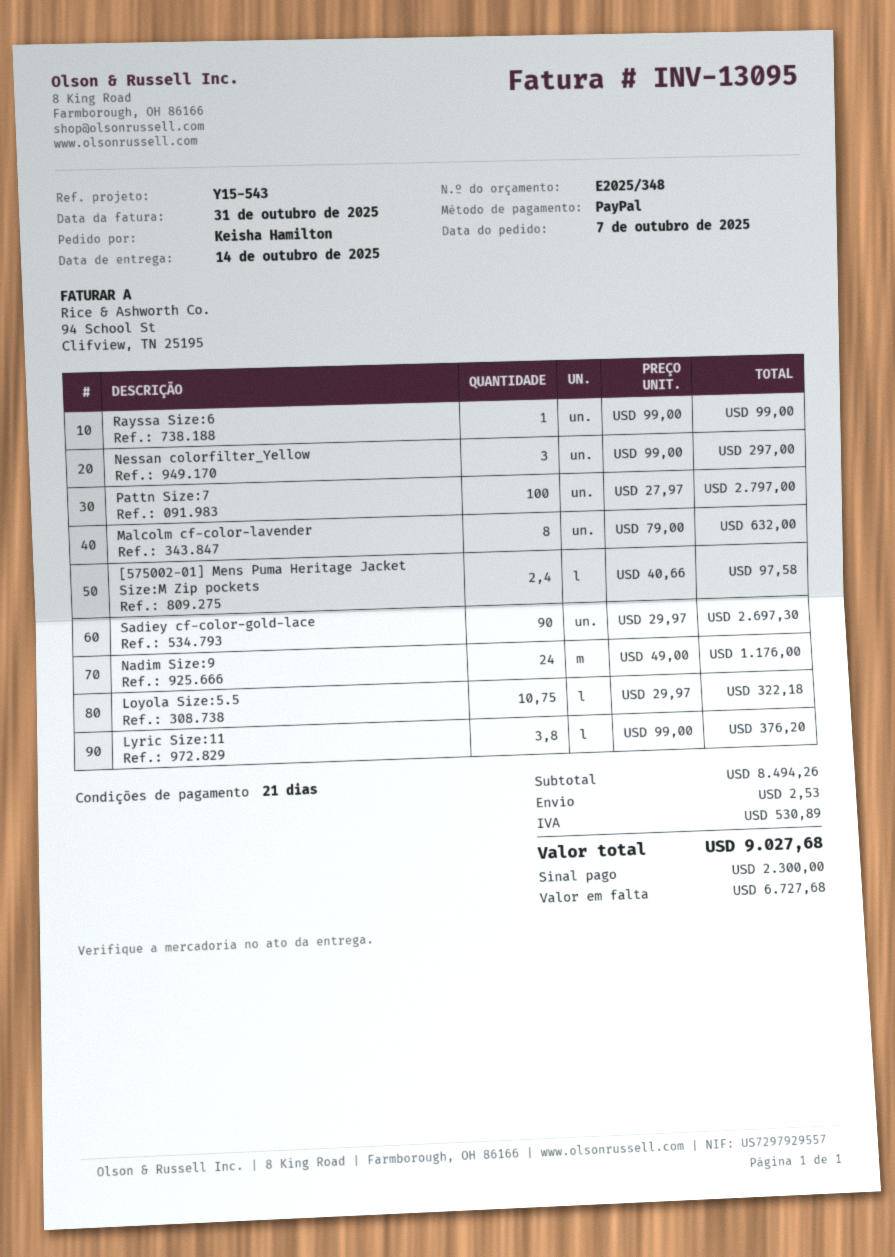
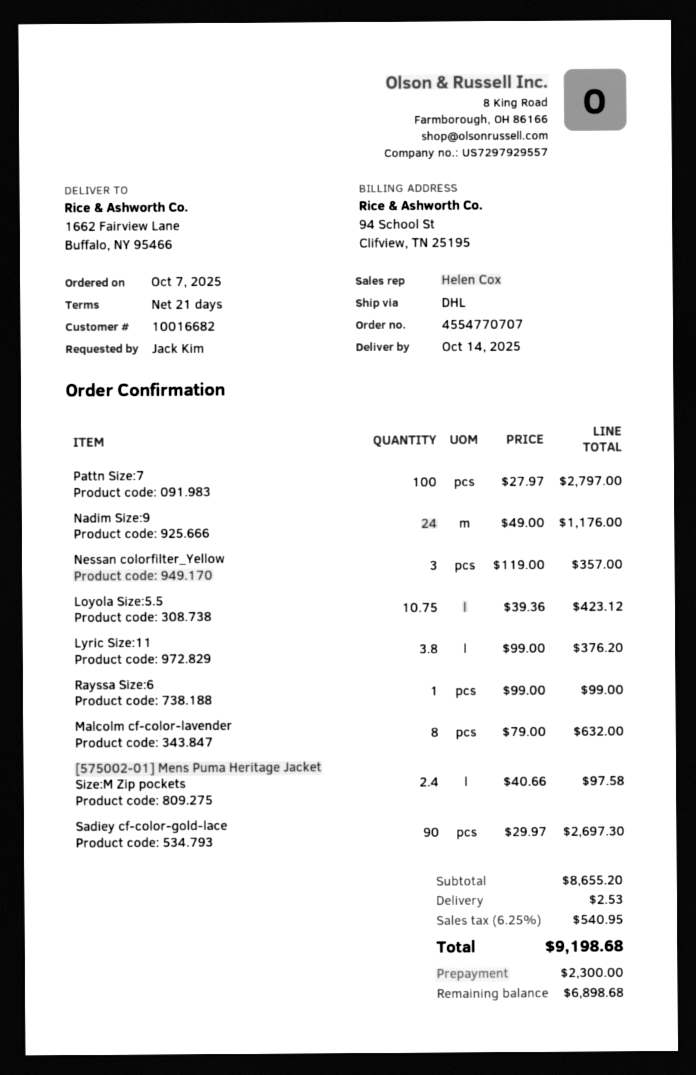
ordered by: Keisha Hamilton -> Jack Kim
Nessan colorfilter_Yellow: 3 x 99.00 = 297.00 -> 3 x 119.00 = 357.00
Loyola Size:5.5: 10.75 x 29.97 = 322.18 -> 10.75 x 39.36 = 423.12
subtotal: 8494.26 -> 8655.20
tax: 530.89 -> 540.95
total: 9027.68 -> 9198.68
balance: 6727.68 -> 6898.68

